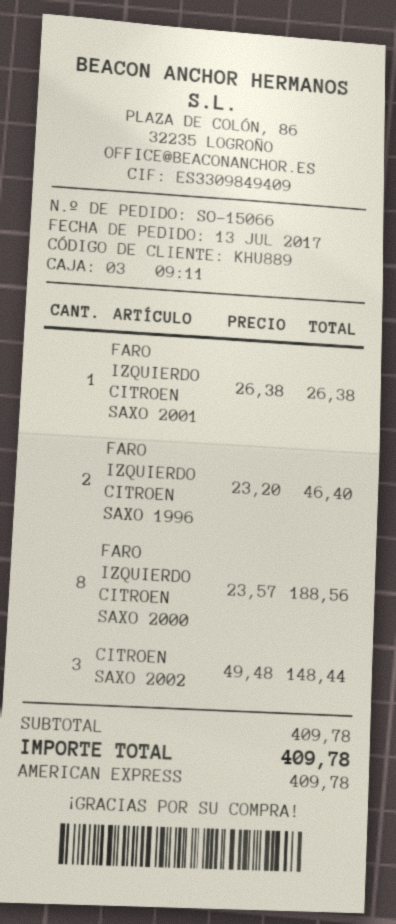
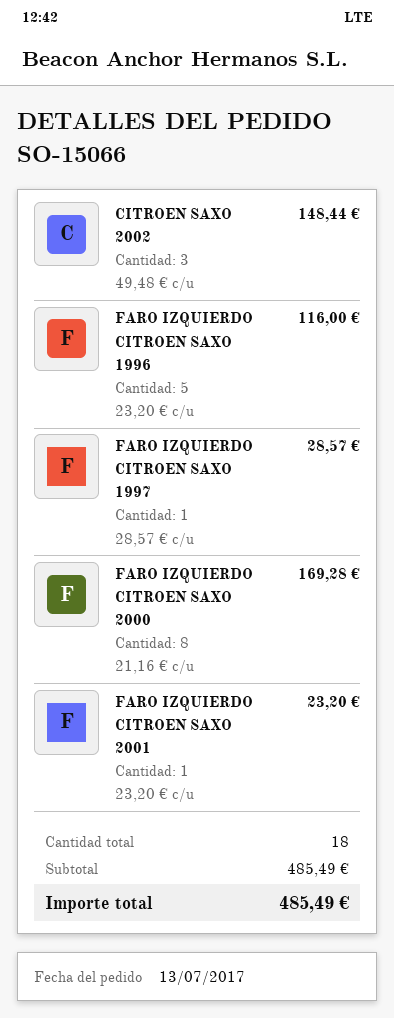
FARO IZQUIERDO CITROEN SAXO 2001: 1 x 26.38 = 26.38 -> 1 x 23.20 = 23.20
FARO IZQUIERDO CITROEN SAXO 1996: 2 x 23.20 = 46.40 -> 5 x 23.20 = 116.00
FARO IZQUIERDO CITROEN SAXO 2000: 8 x 23.57 = 188.56 -> 8 x 21.16 = 169.28
FARO IZQUIERDO CITROEN SAXO 1997: none -> 1 x 28.57 = 28.57
subtotal: 409.78 -> 485.49
total: 409.78 -> 485.49

